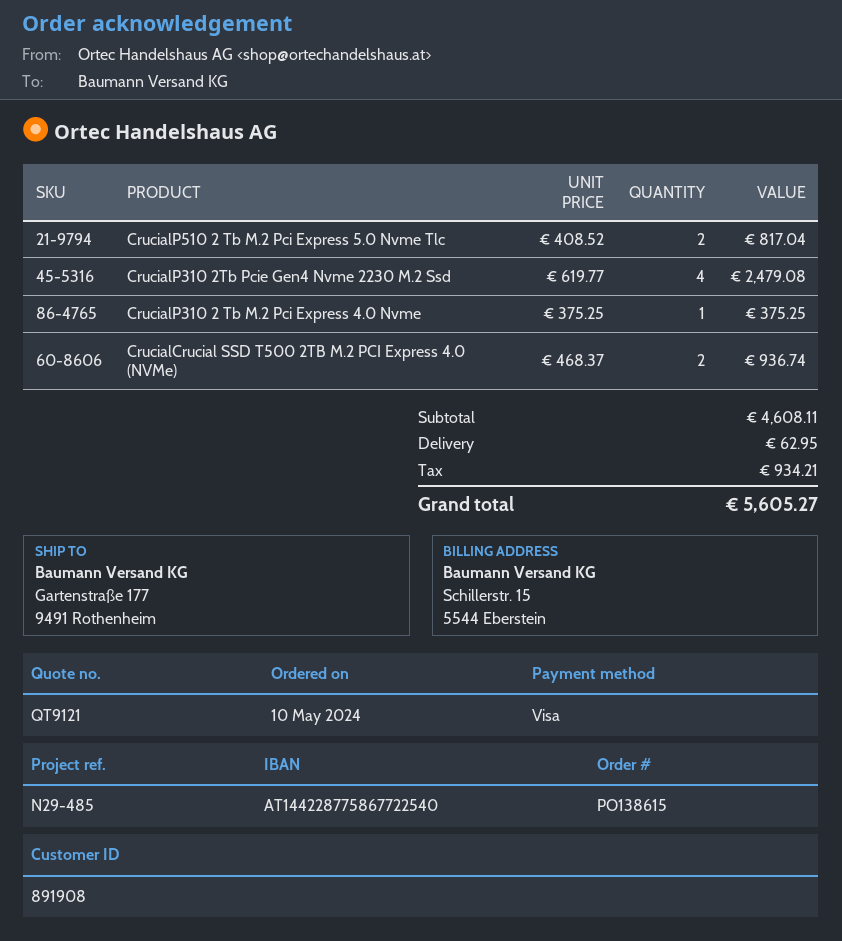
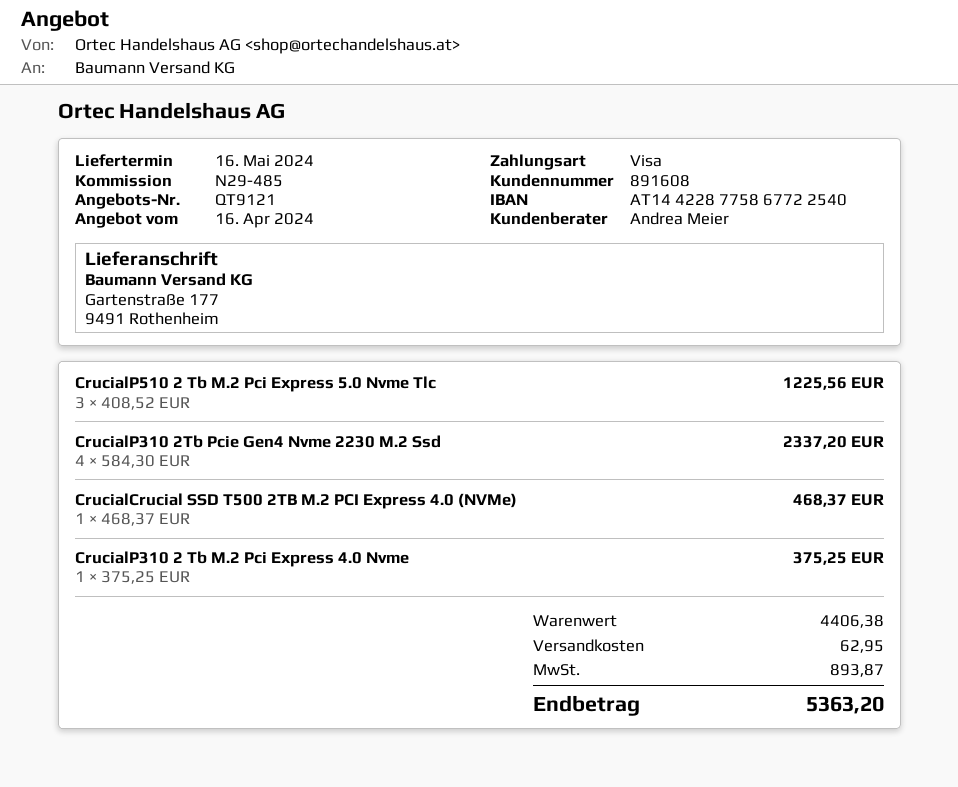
customer number: 891908 -> 891608
CrucialP510 2 Tb M.2 Pci Express 5.0 Nvme Tlc: 2 x 408.52 = 817.04 -> 3 x 408.52 = 1225.56
CrucialP310 2Tb Pcie Gen4 Nvme 2230 M.2 Ssd: 4 x 619.77 = 2479.08 -> 4 x 584.30 = 2337.20
CrucialCrucial SSD T500 2TB M.2 PCI Express 4.0 (NVMe): 2 x 468.37 = 936.74 -> 1 x 468.37 = 468.37
subtotal: 4608.11 -> 4406.38
tax: 934.21 -> 893.87
total: 5605.27 -> 5363.20

